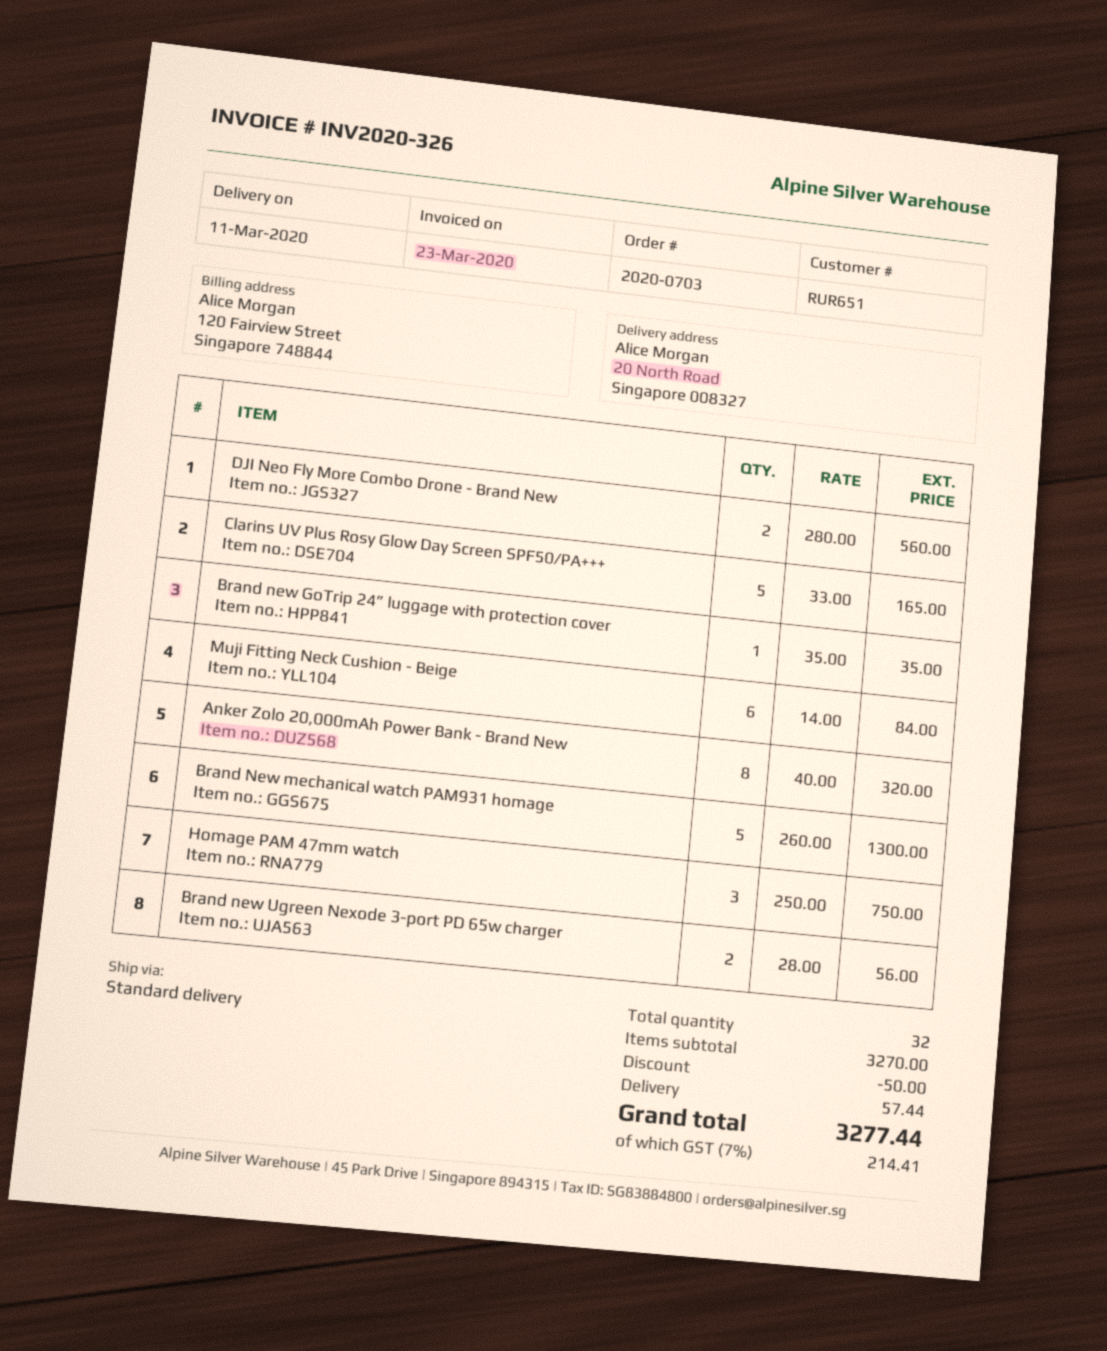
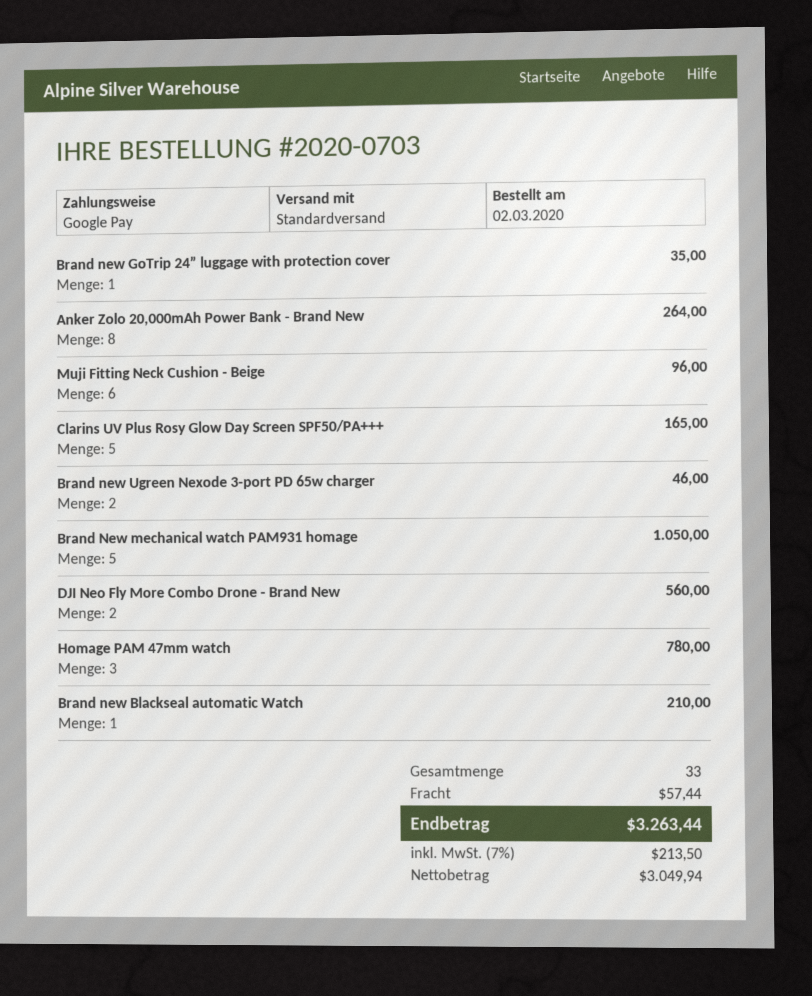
Muji Fitting Neck Cushion - Beige: 6 for 84.00 -> 6 for 96.00
Anker Zolo 20,000mAh Power Bank - Brand New: 8 for 320.00 -> 8 for 264.00
Brand New mechanical watch PAM931 homage: 5 for 1300.00 -> 5 for 1050.00
Homage PAM 47mm watch: 3 for 750.00 -> 3 for 780.00
Brand new Ugreen Nexode 3-port PD 65w charger: 2 for 56.00 -> 2 for 46.00
Brand new Blackseal automatic Watch: none -> 1 for 210.00
total quantity: 32 -> 33
discount: 50.00 -> none
tax: 7% = 214.41 -> 7% = 213.50
total: 3277.44 -> 3263.44

